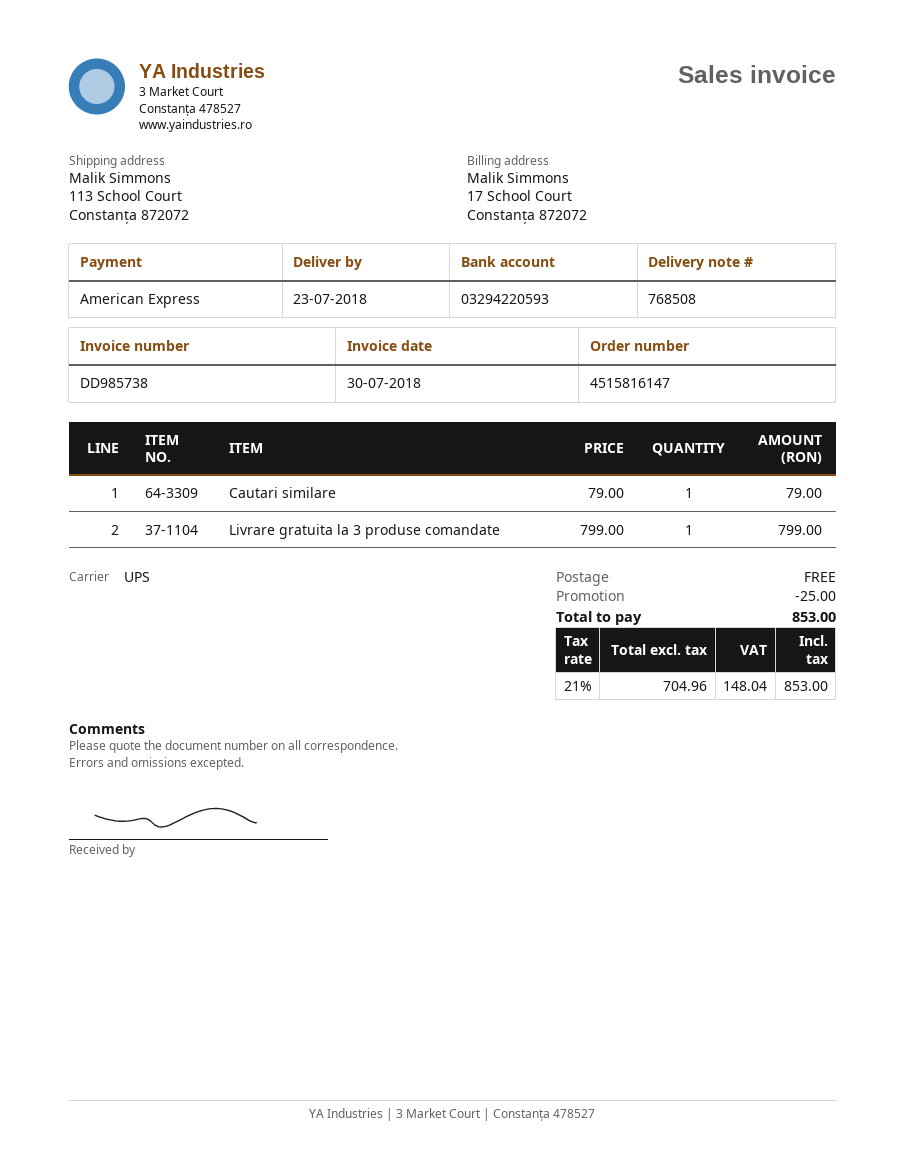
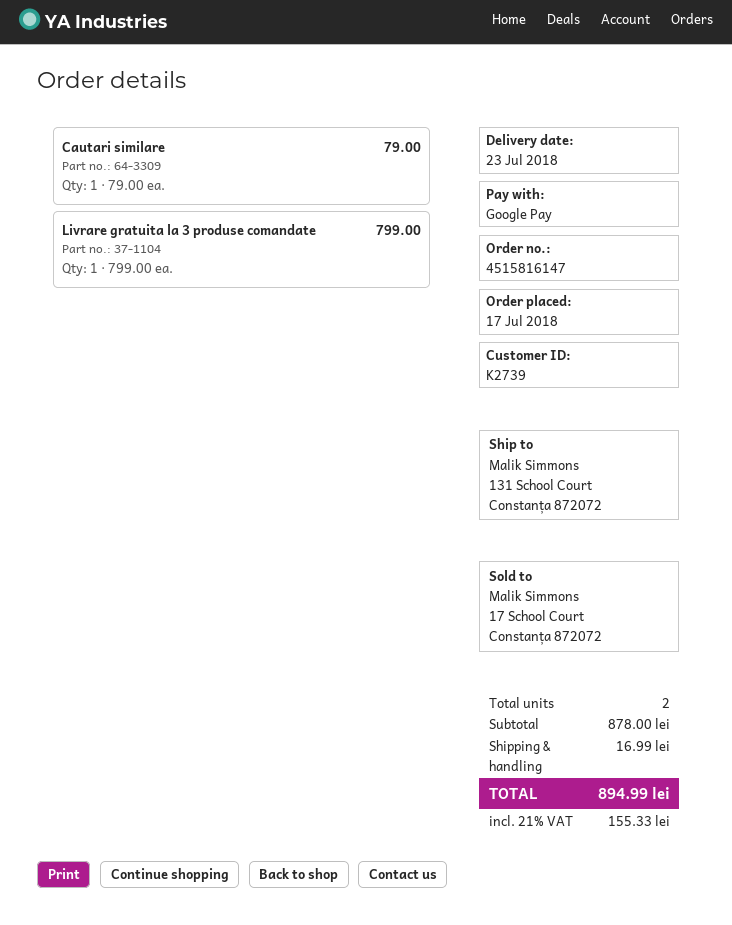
payment method: American Express -> Google Pay
ship to: 113 School Court, Constanța 872072 -> 131 School Court, Constanța 872072
discount: 25.00 -> none
shipping: 0.00 -> 16.99
tax: 21% = 148.04 -> 21% = 155.33
total: 853.00 -> 894.99

